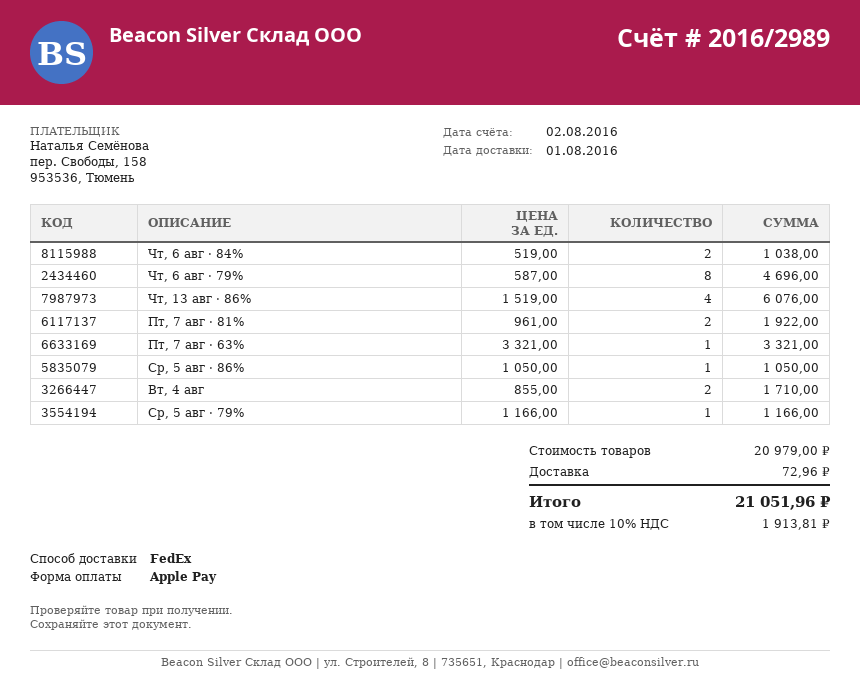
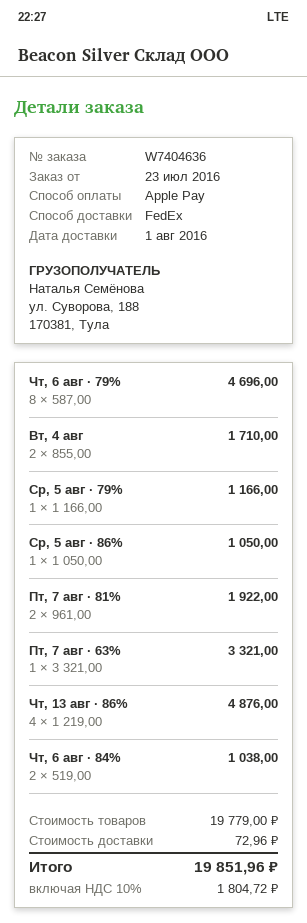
Чт, 13 авг · 86%: 4 x 1519.00 = 6076.00 -> 4 x 1219.00 = 4876.00
subtotal: 20979.00 -> 19779.00
tax: 10% = 1913.81 -> 10% = 1804.72
total: 21051.96 -> 19851.96

